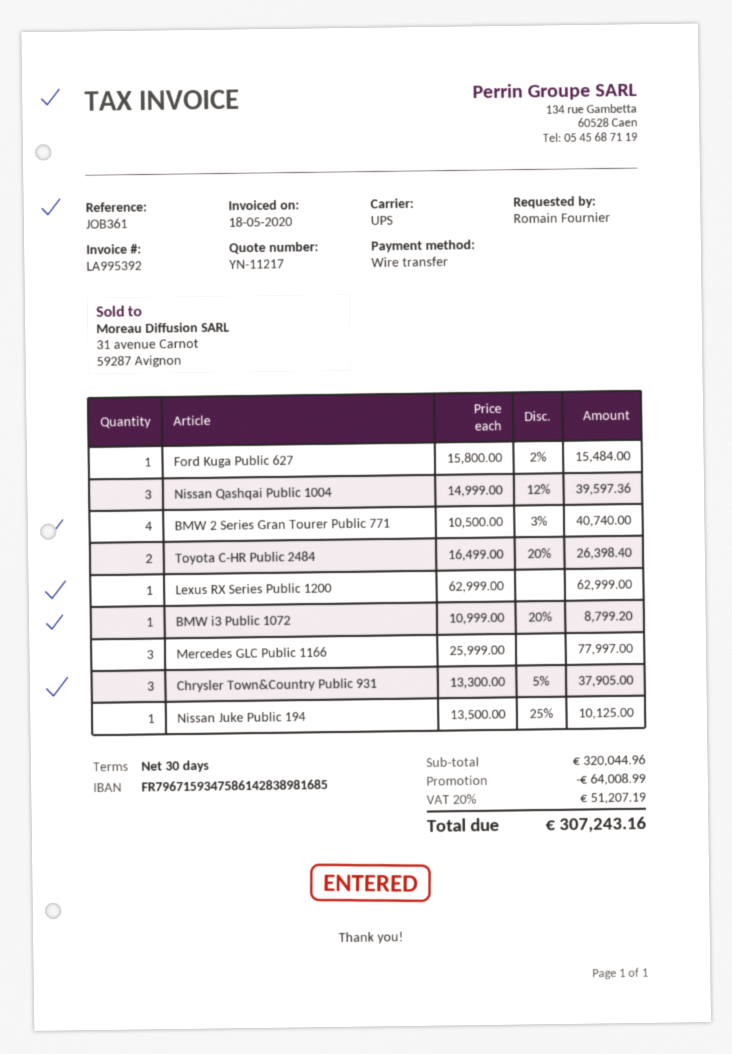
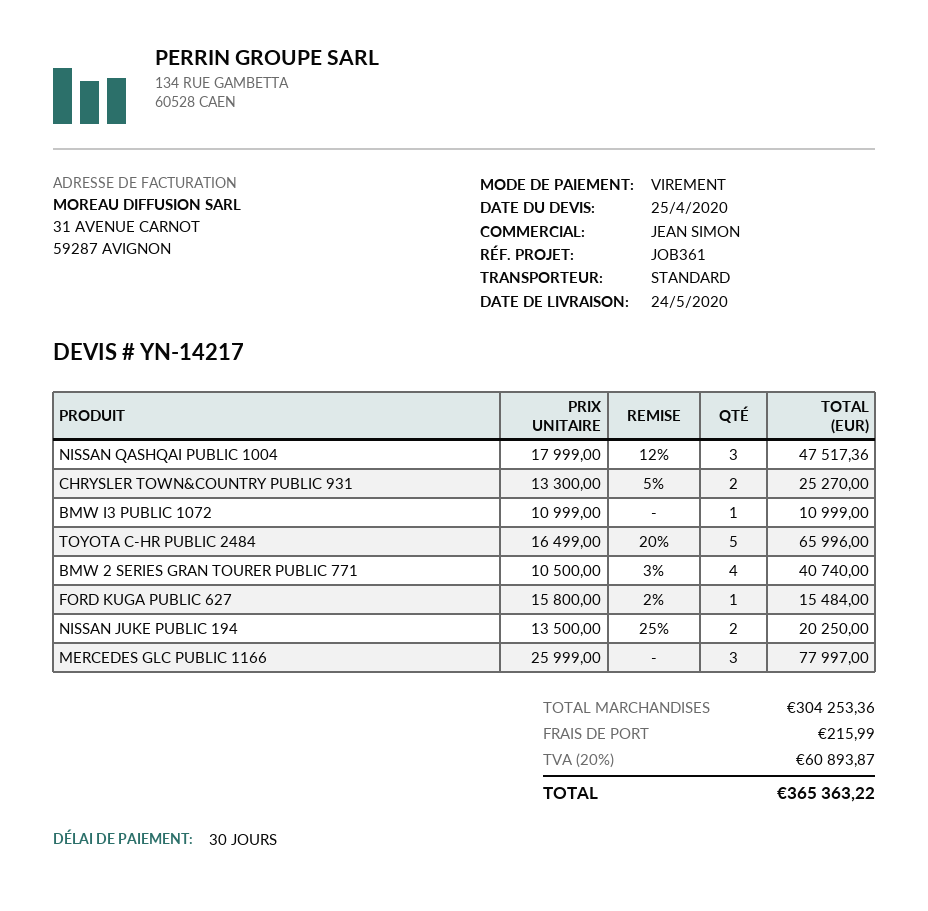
quote number: YN-11217 -> YN-14217
shipping method: UPS -> standard
Nissan Qashqai Public 1004: 3 x 14999.00 - 12% = 39597.36 -> 3 x 17999.00 - 12% = 47517.36
Toyota C-HR Public 2484: 2 x 16499.00 - 20% = 26398.40 -> 5 x 16499.00 - 20% = 65996.00
Lexus RX Series Public 1200: 1 x 62999.00 = 62999.00 -> none
BMW i3 Public 1072: 1 x 10999.00 - 20% = 8799.20 -> 1 x 10999.00 = 10999.00
Chrysler Town&Country Public 931: 3 x 13300.00 - 5% = 37905.00 -> 2 x 13300.00 - 5% = 25270.00
Nissan Juke Public 194: 1 x 13500.00 - 25% = 10125.00 -> 2 x 13500.00 - 25% = 20250.00
subtotal: 320044.96 -> 304253.36
discount: 64008.99 -> none
shipping: none -> 215.99
tax: 20% = 51207.19 -> 20% = 60893.87
total: 307243.16 -> 365363.22

